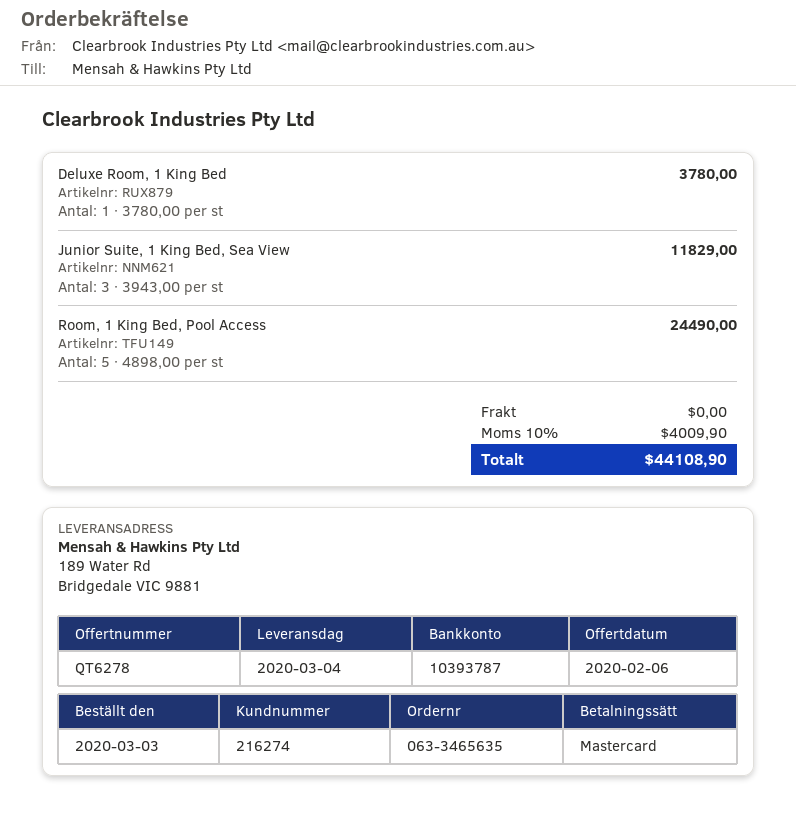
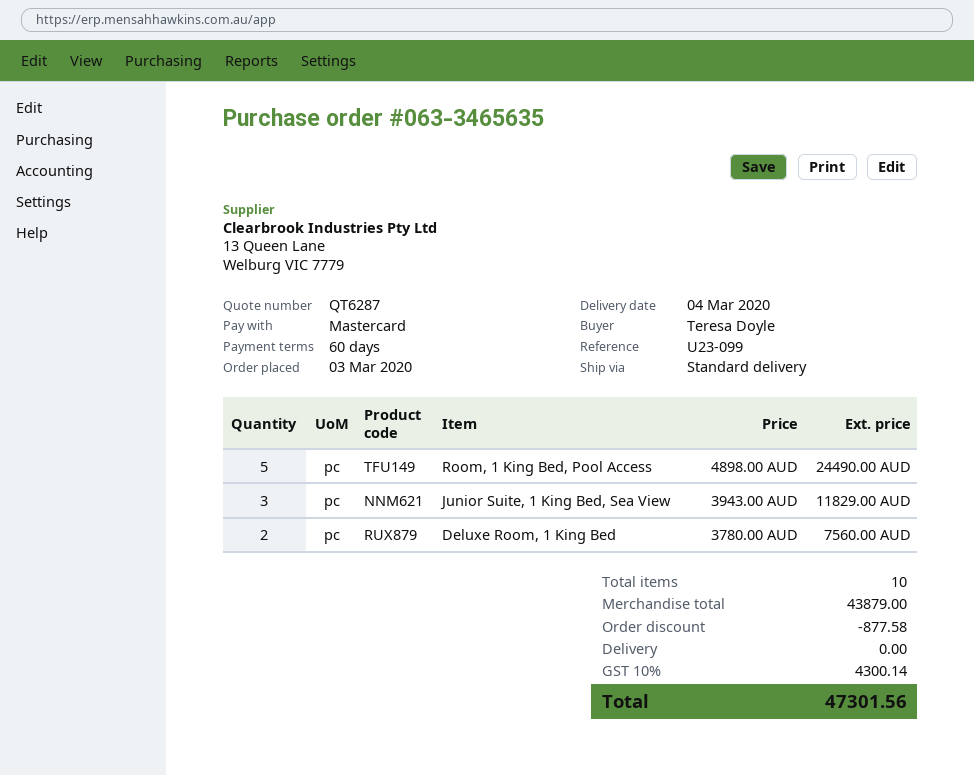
quote number: QT6278 -> QT6287
Deluxe Room, 1 King Bed: 1 x 3780.00 = 3780.00 -> 2 x 3780.00 = 7560.00
discount: none -> 877.58
tax: 10% = 4009.90 -> 10% = 4300.14
total: 44108.90 -> 47301.56

